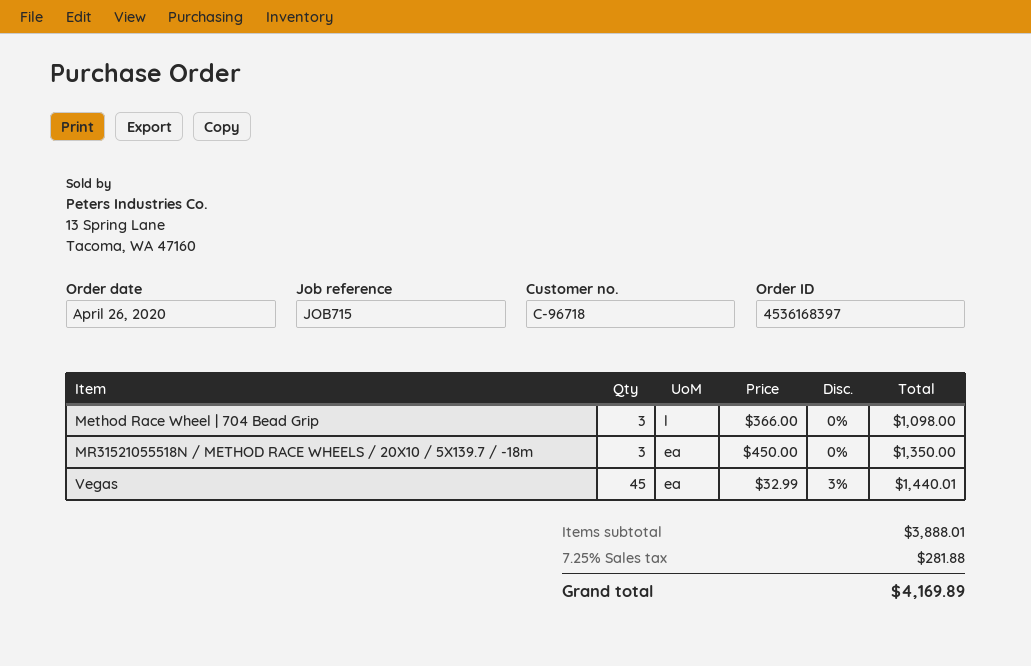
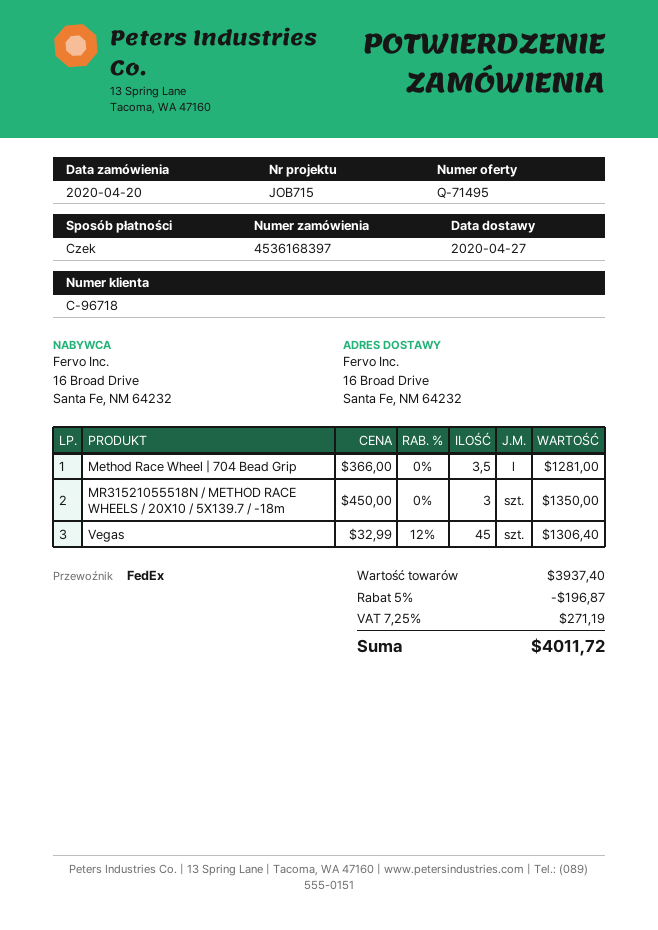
order date: 2020-04-26 -> 2020-04-20
Method Race Wheel | 704 Bead Grip: 3 x 366.00 = 1098.00 -> 3.5 x 366.00 = 1281.00
Vegas: 45 x 32.99 - 3% = 1440.01 -> 45 x 32.99 - 12% = 1306.40
subtotal: 3888.01 -> 3937.40
discount: none -> 5% = 196.87
tax: 7.25% = 281.88 -> 7.25% = 271.19
total: 4169.89 -> 4011.72

